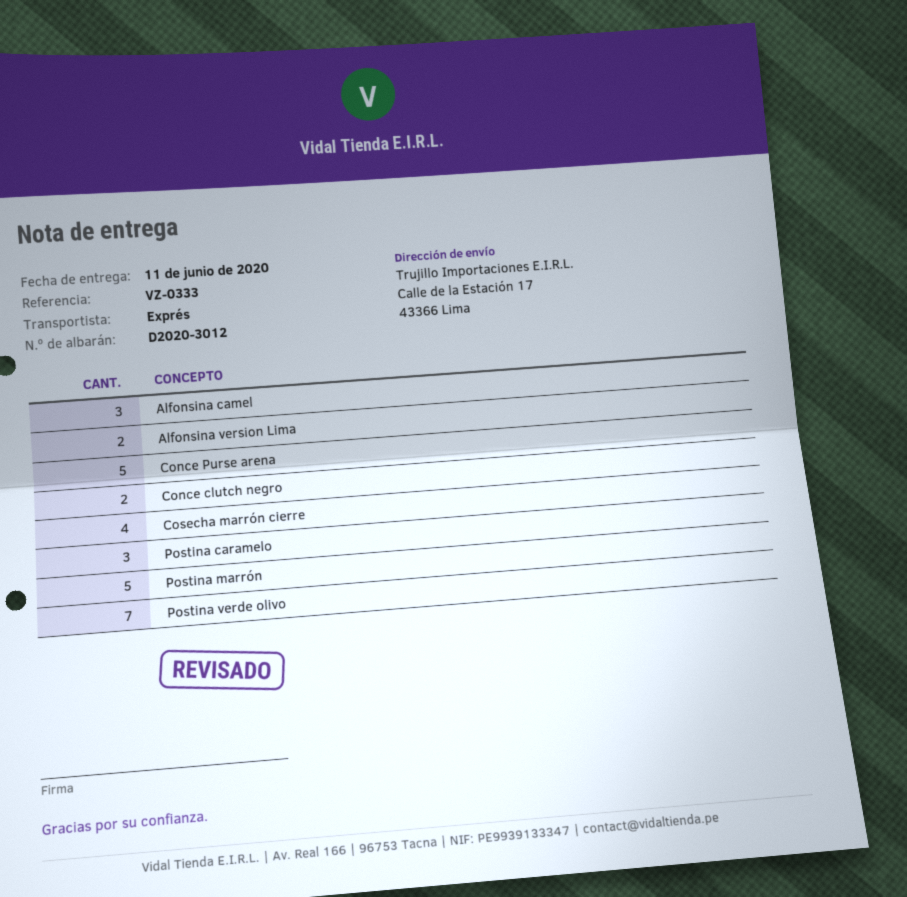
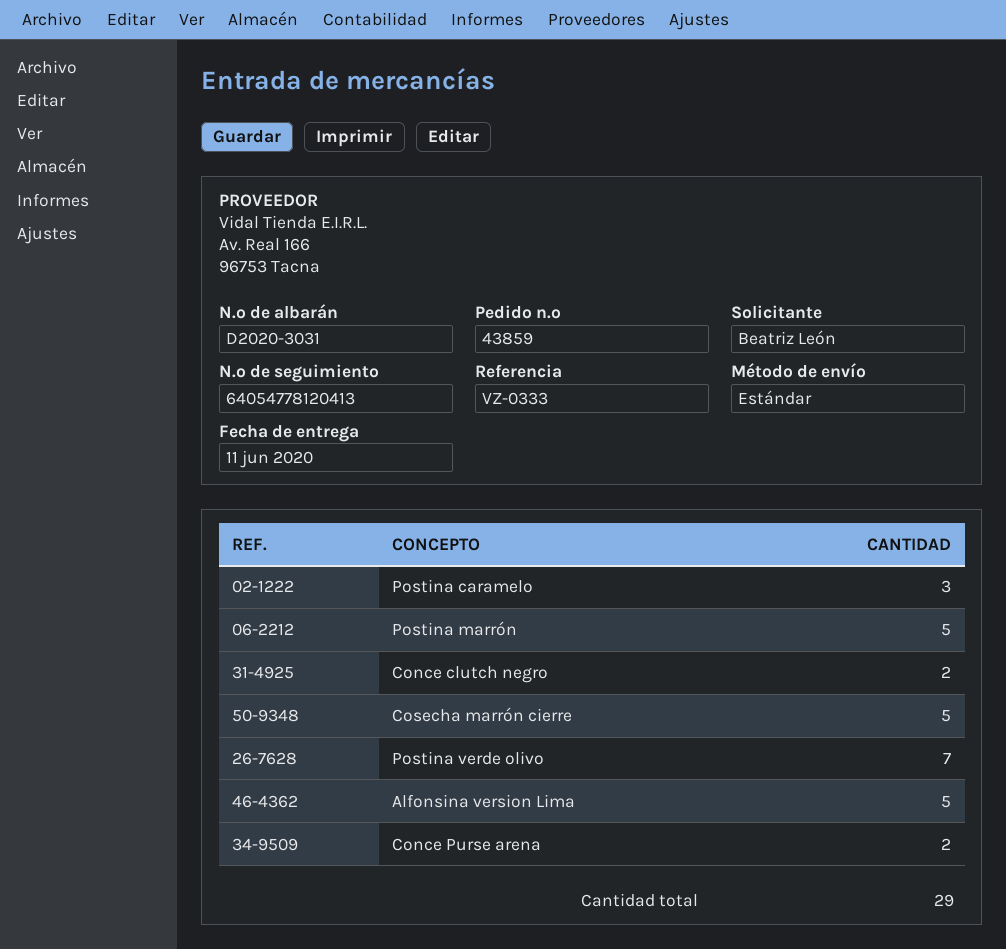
delivery note number: D2020-3012 -> D2020-3031
shipping method: express -> standard
Alfonsina camel: 3 -> none
Alfonsina version Lima: 2 -> 5
Conce Purse arena: 5 -> 2
Cosecha marrón cierre: 4 -> 5

